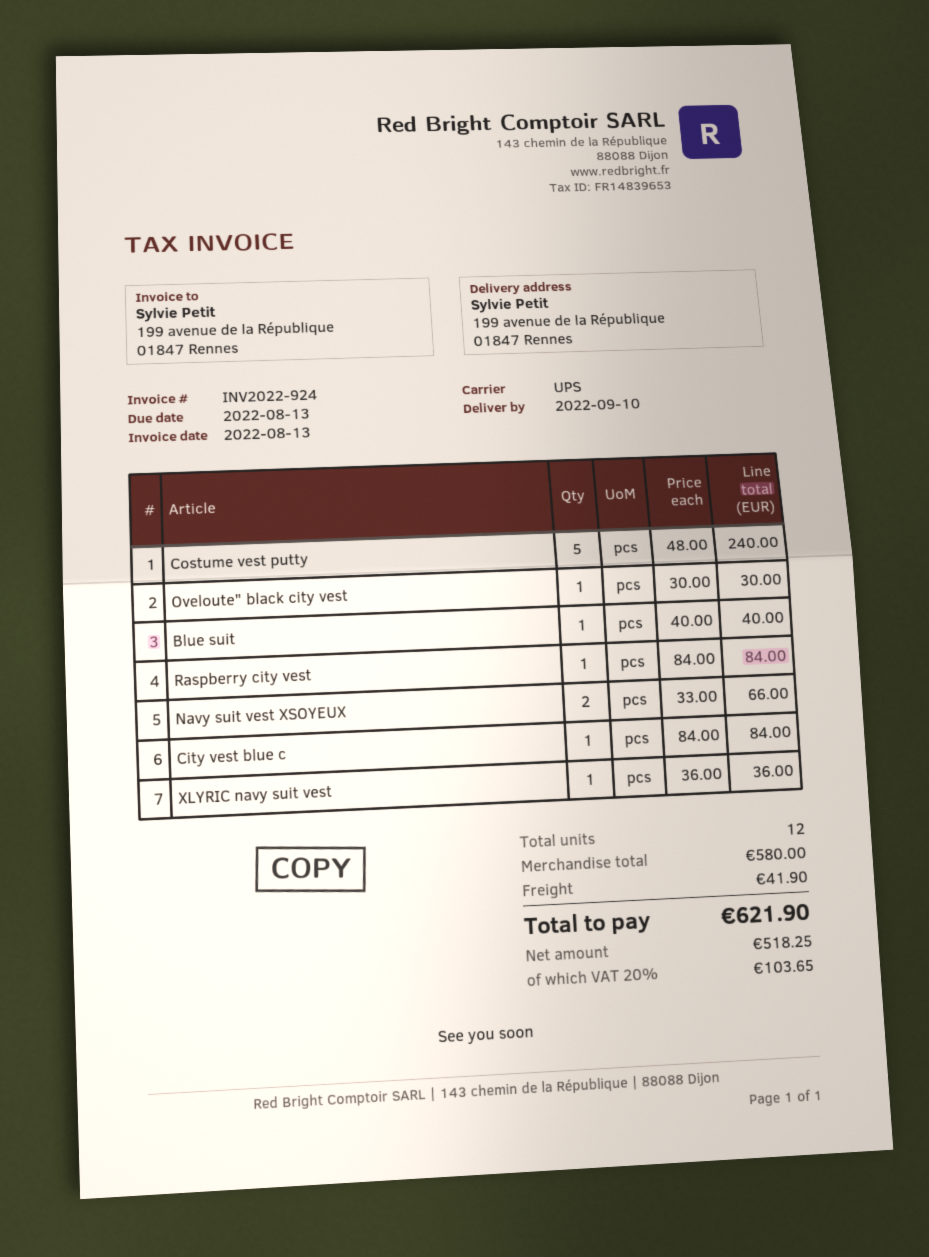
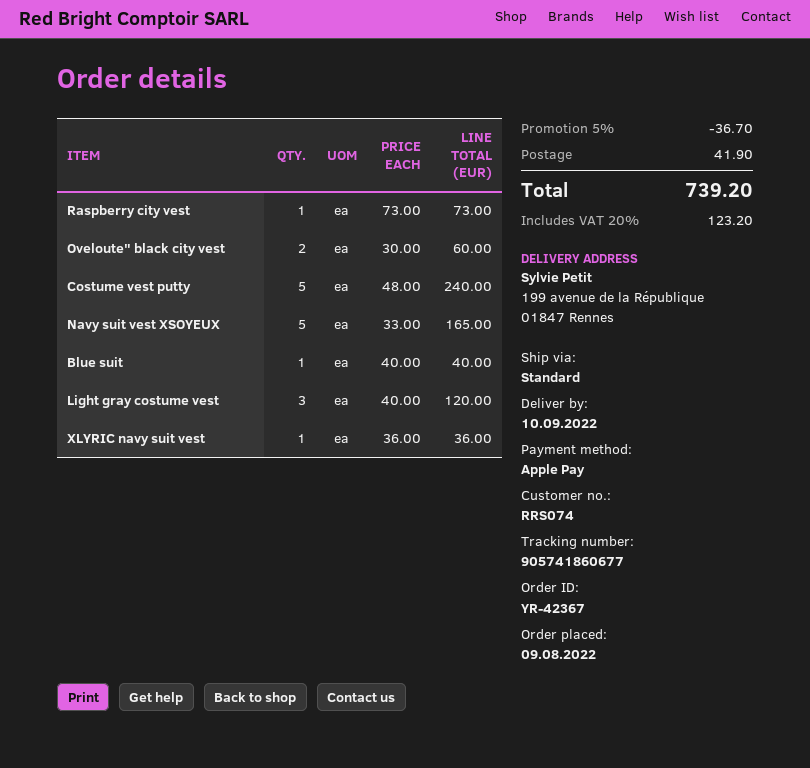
shipping method: UPS -> standard
Oveloute" black city vest: 1 x 30.00 = 30.00 -> 2 x 30.00 = 60.00
Raspberry city vest: 1 x 84.00 = 84.00 -> 1 x 73.00 = 73.00
Navy suit vest XSOYEUX: 2 x 33.00 = 66.00 -> 5 x 33.00 = 165.00
City vest blue c: 1 x 84.00 = 84.00 -> none
Light gray costume vest: none -> 3 x 40.00 = 120.00
discount: none -> 5% = 36.70
tax: 20% = 103.65 -> 20% = 123.20
total: 621.90 -> 739.20

